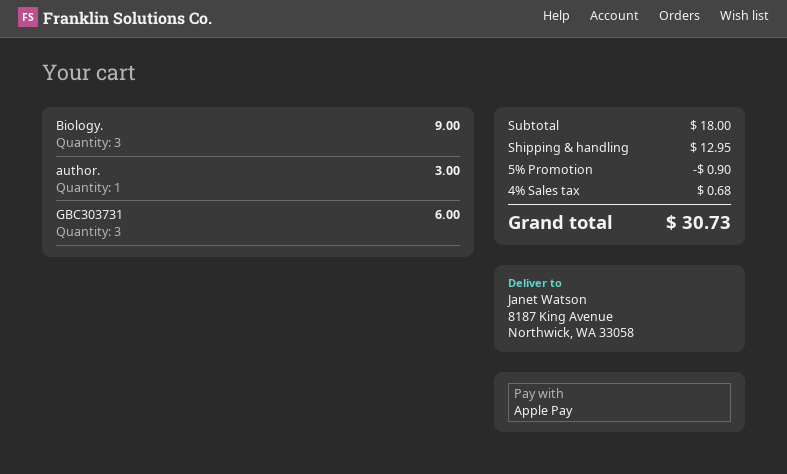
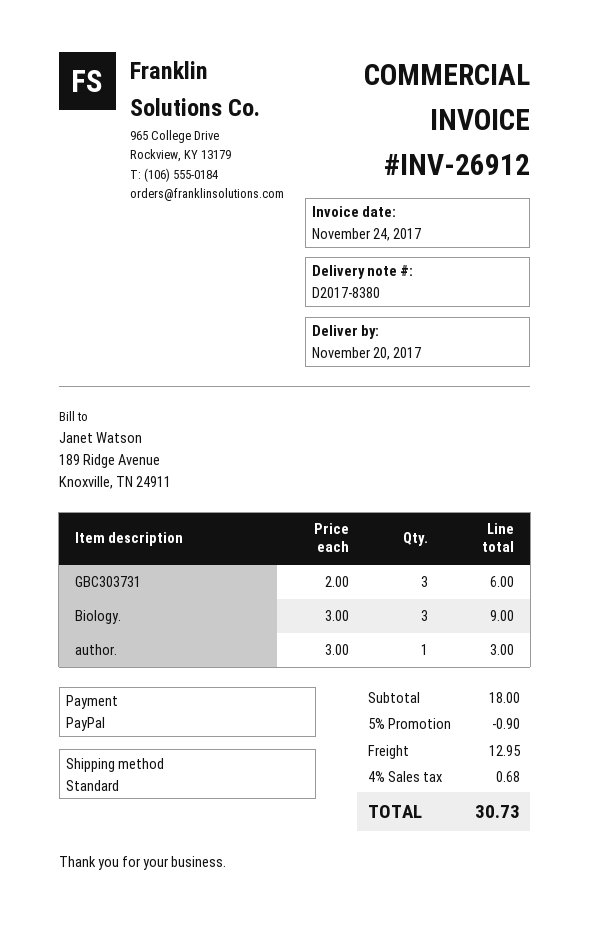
payment method: Apple Pay -> PayPal

